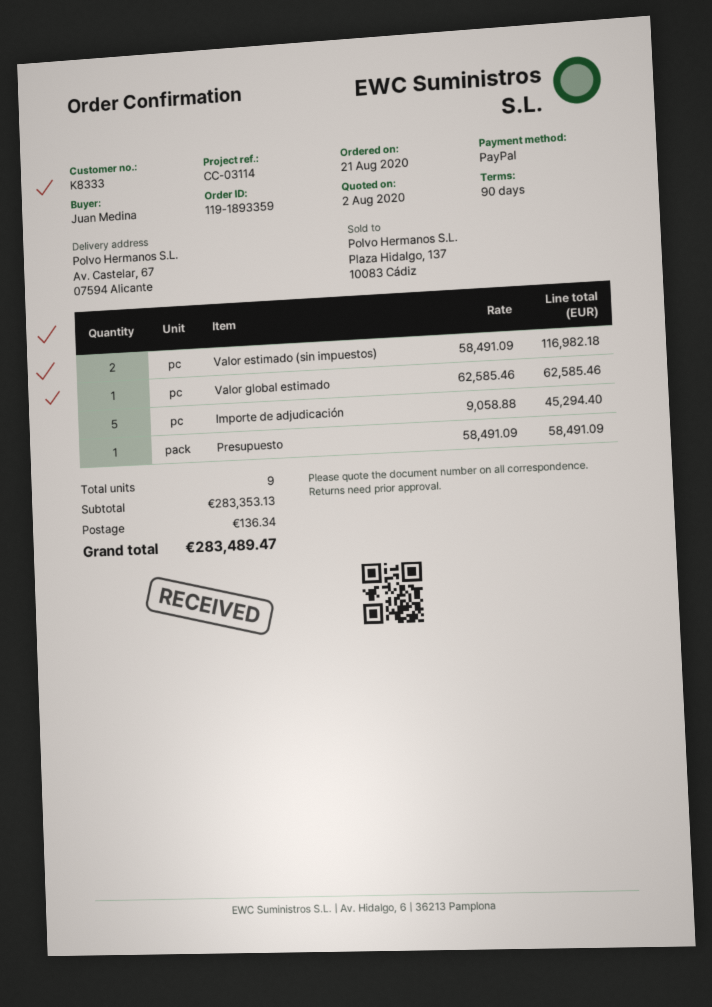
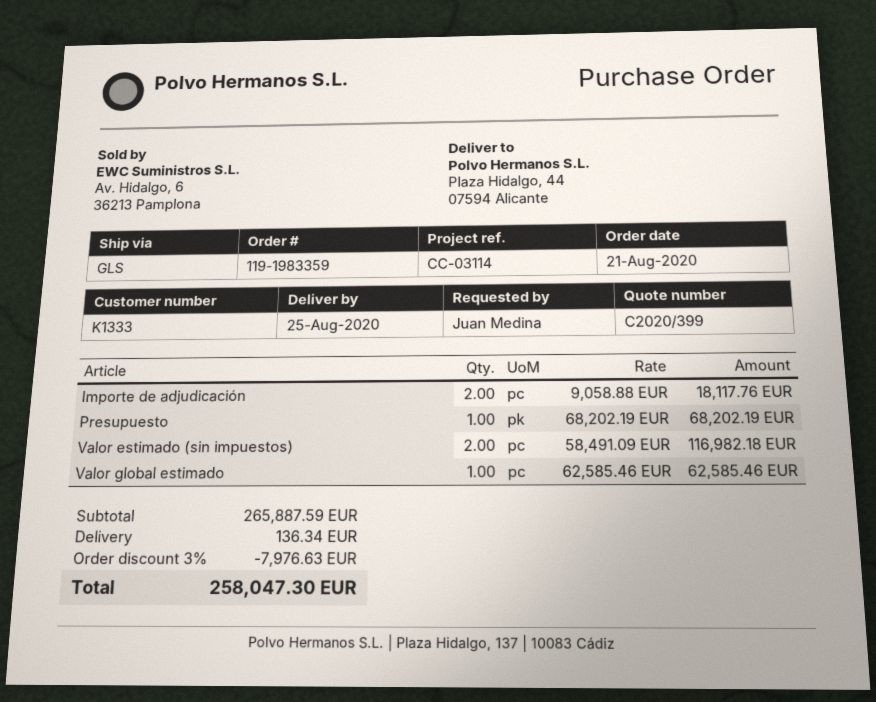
order number: 119-1893359 -> 119-1983359
customer number: K8333 -> K1333
ship to: Av. Castelar, 67, 07594 Alicante -> Plaza Hidalgo, 44, 07594 Alicante
Importe de adjudicación: 5 x 9058.88 = 45294.40 -> 2 x 9058.88 = 18117.76
Presupuesto: 1 x 58491.09 = 58491.09 -> 1 x 68202.19 = 68202.19
subtotal: 283353.13 -> 265887.59
discount: none -> 3% = 7976.63
total: 283489.47 -> 258047.30

